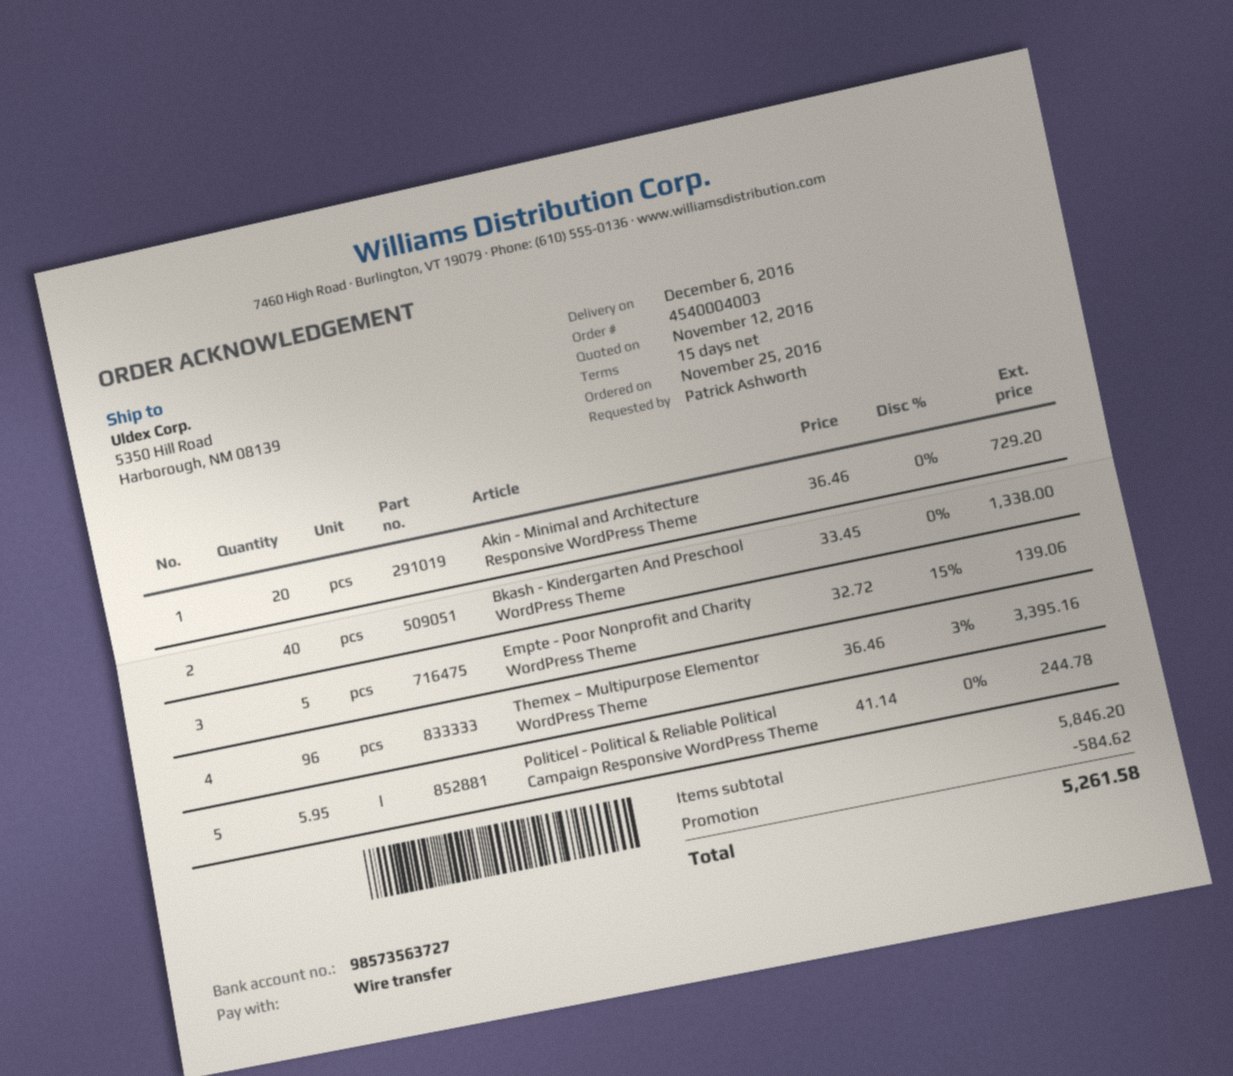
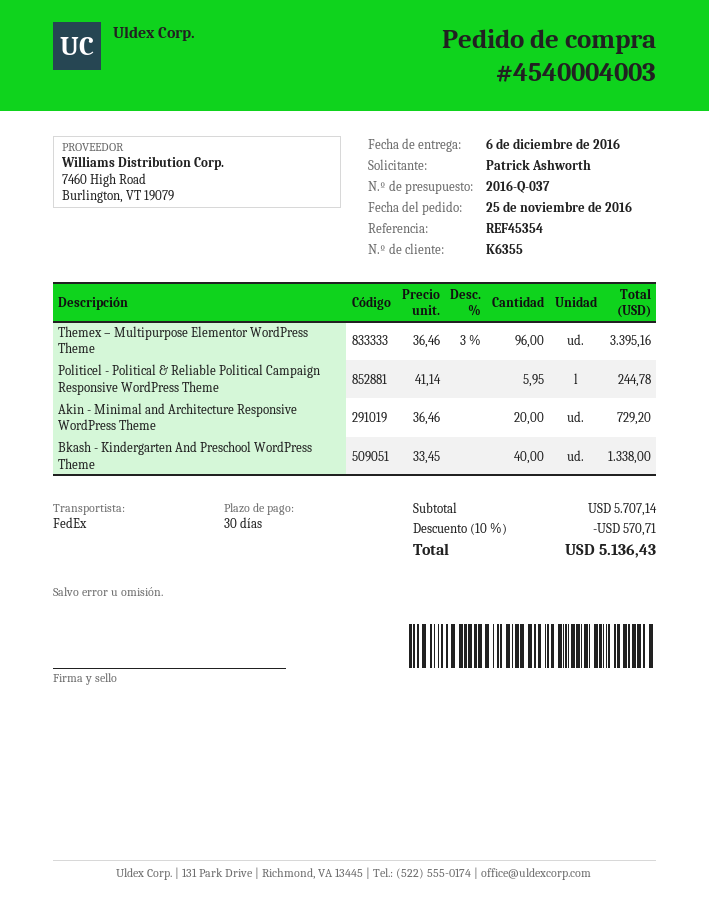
payment terms: 15 days -> 30 days
Empte - Poor Nonprofit and Charity WordPress Theme: 5 x 32.72 - 15% = 139.06 -> none
subtotal: 5846.20 -> 5707.14
discount: 584.62 -> 570.71
total: 5261.58 -> 5136.43

